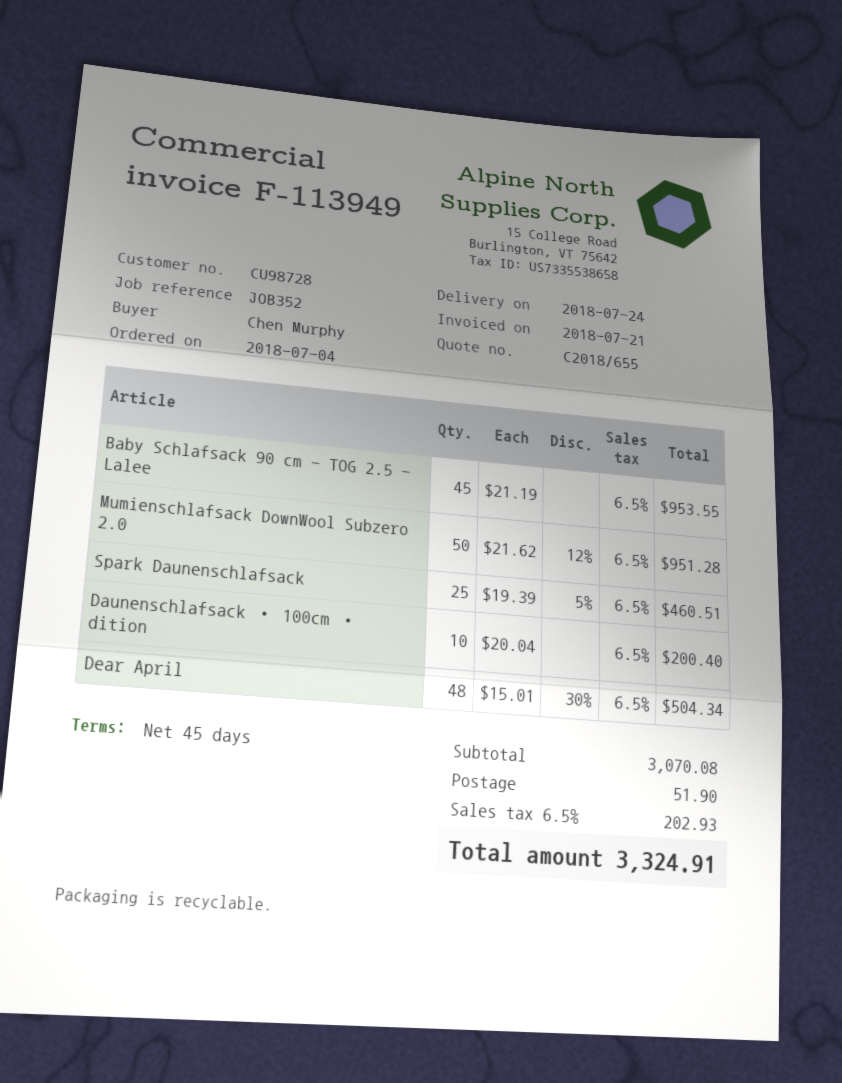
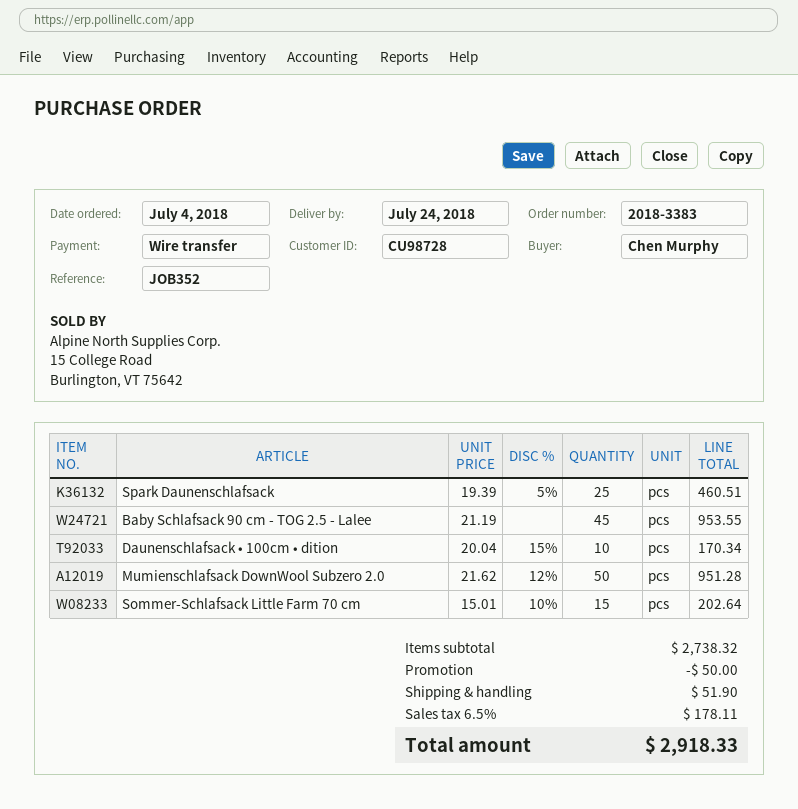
Daunenschlafsack • 100cm • dition: 10 x 20.04 = 200.40 -> 10 x 20.04 - 15% = 170.34
Dear April: 48 x 15.01 - 30% = 504.34 -> none
Sommer-Schlafsack Little Farm 70 cm: none -> 15 x 15.01 - 10% = 202.64
subtotal: 3070.08 -> 2738.32
discount: none -> 50.00
tax: 6.5% = 202.93 -> 6.5% = 178.11
total: 3324.91 -> 2918.33

